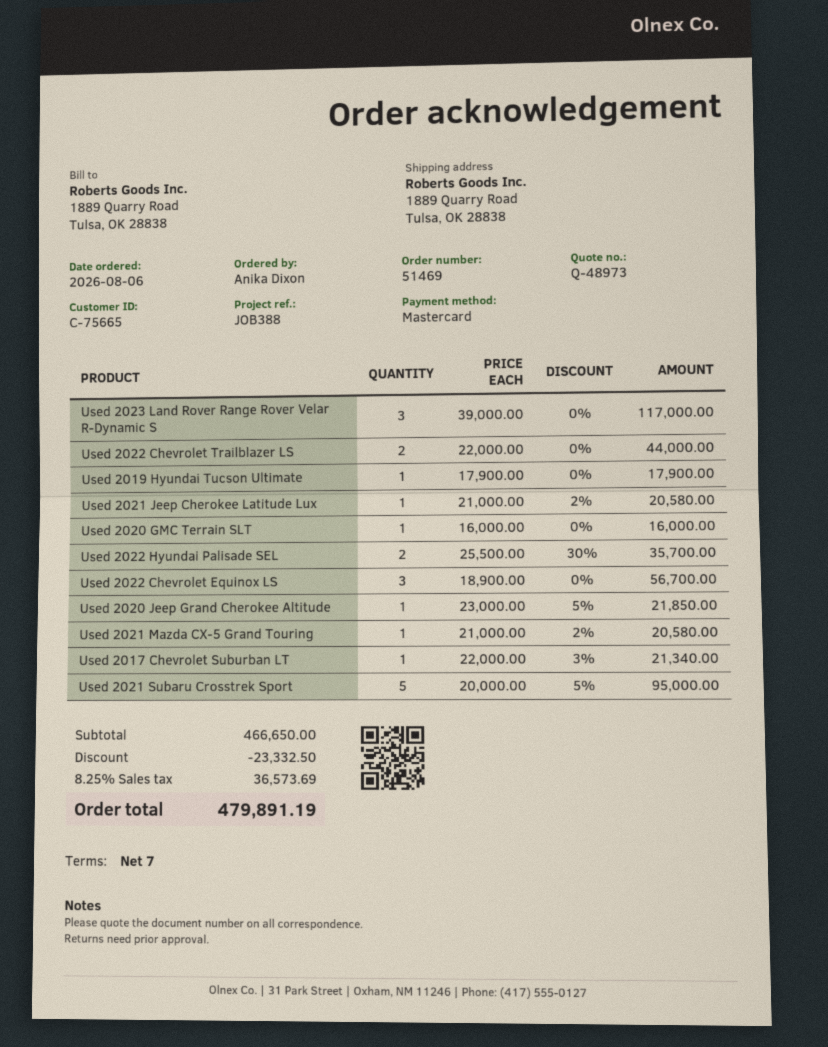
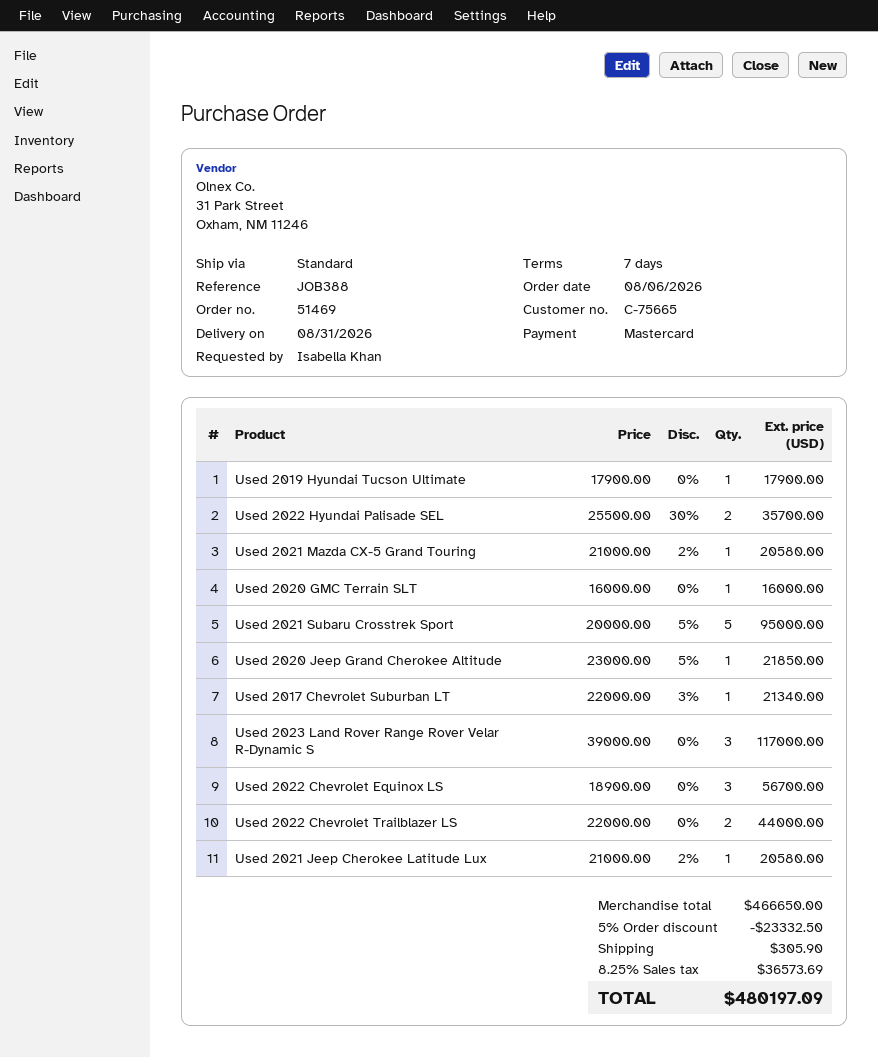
ordered by: Anika Dixon -> Isabella Khan
shipping: none -> 305.90
total: 479891.19 -> 480197.09

